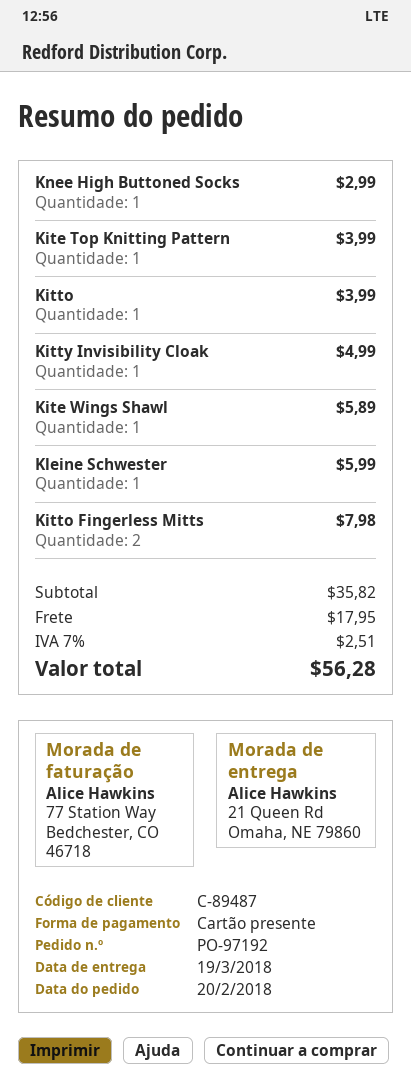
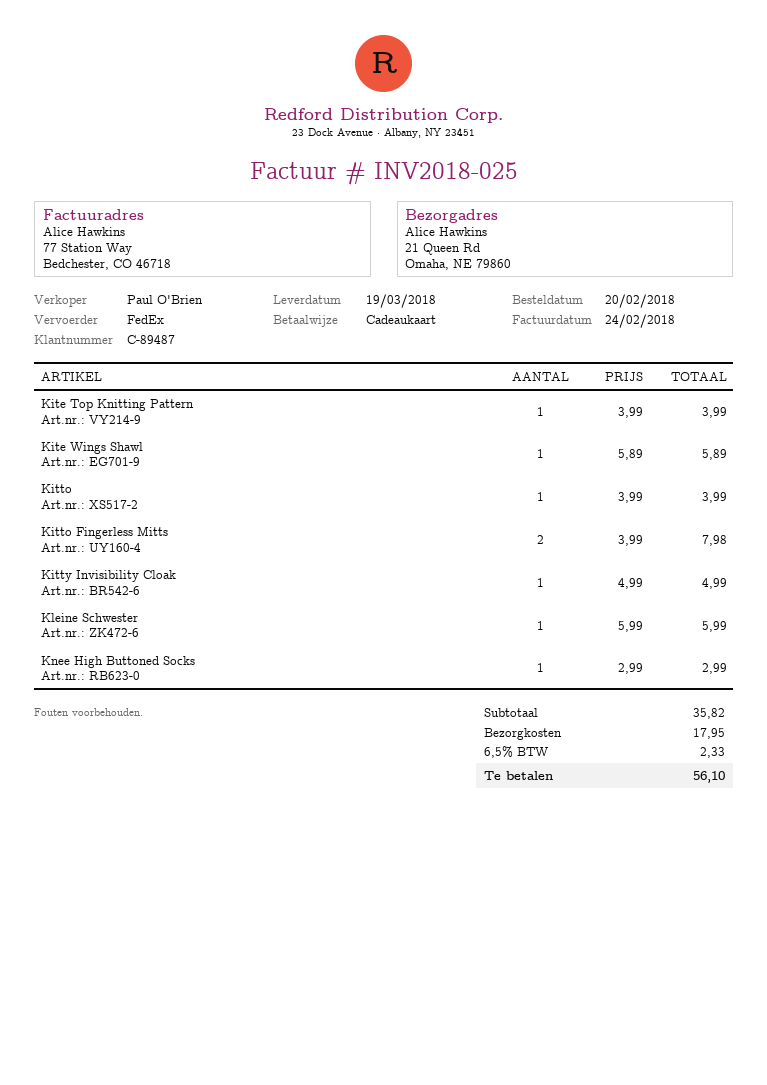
tax: 7% = 2.51 -> 6.5% = 2.33
total: 56.28 -> 56.10

